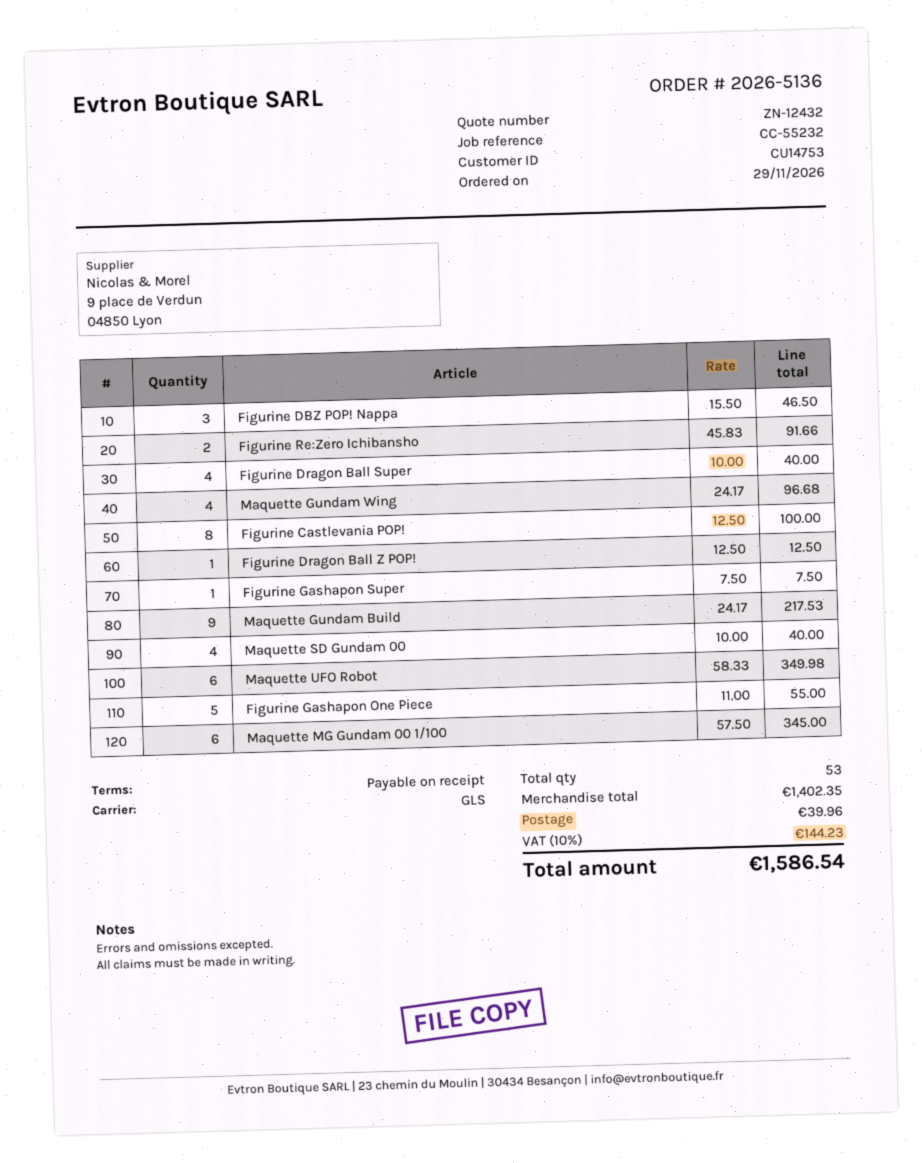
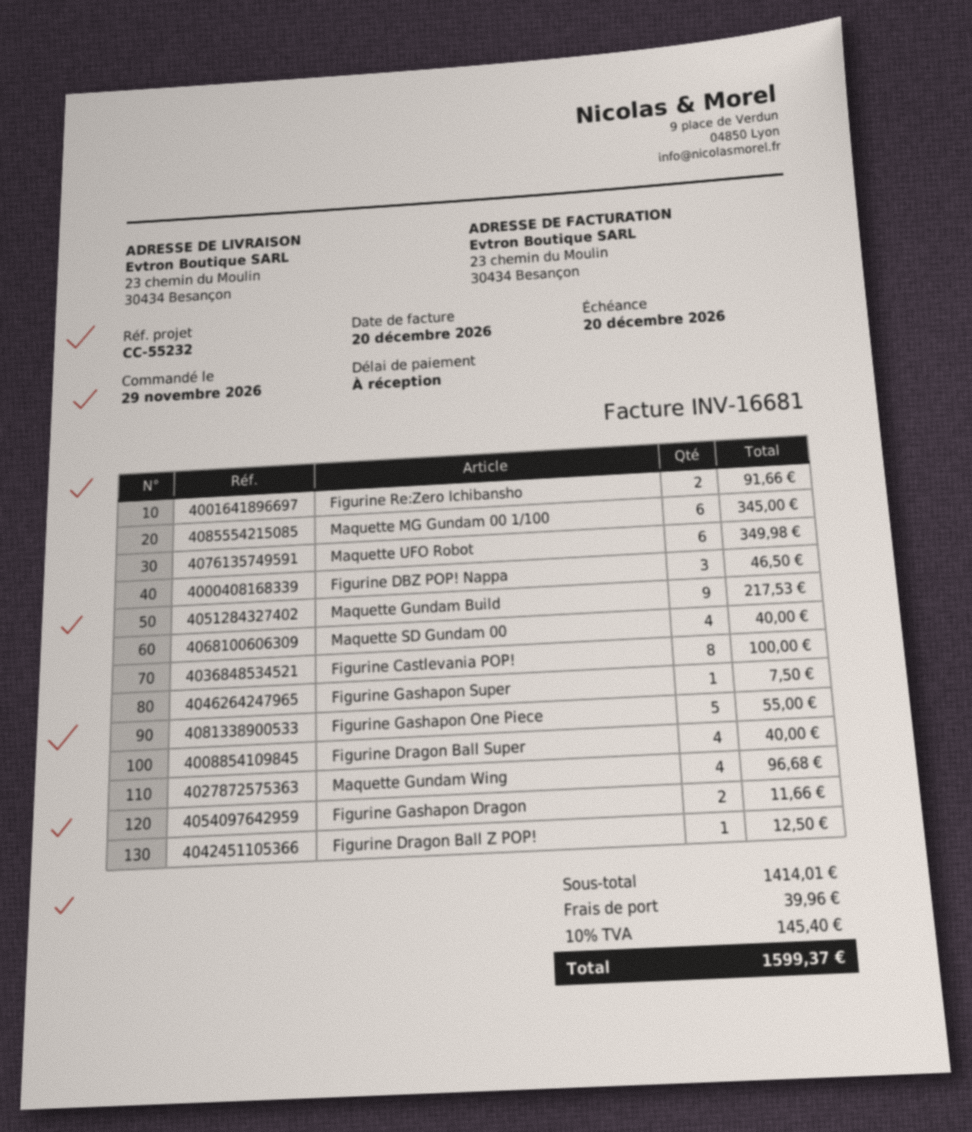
Figurine Gashapon Dragon: none -> 2 for 11.66
subtotal: 1402.35 -> 1414.01
tax: 10% = 144.23 -> 10% = 145.40
total: 1586.54 -> 1599.37

